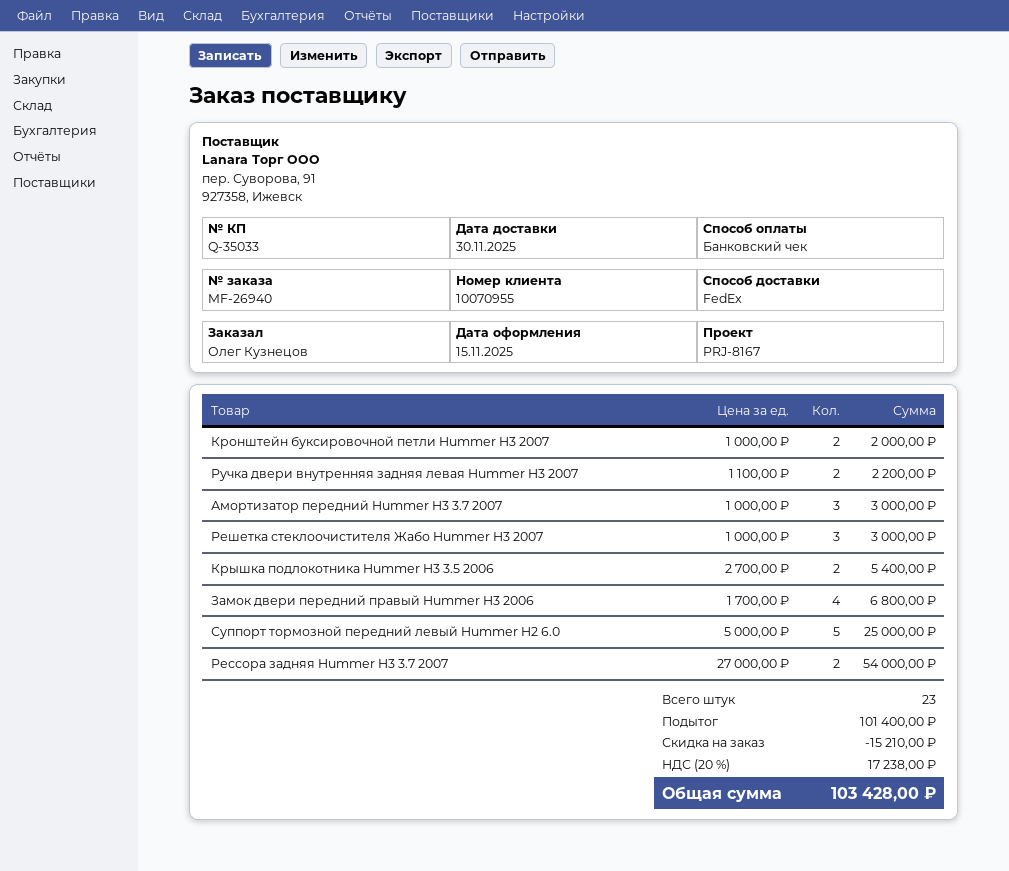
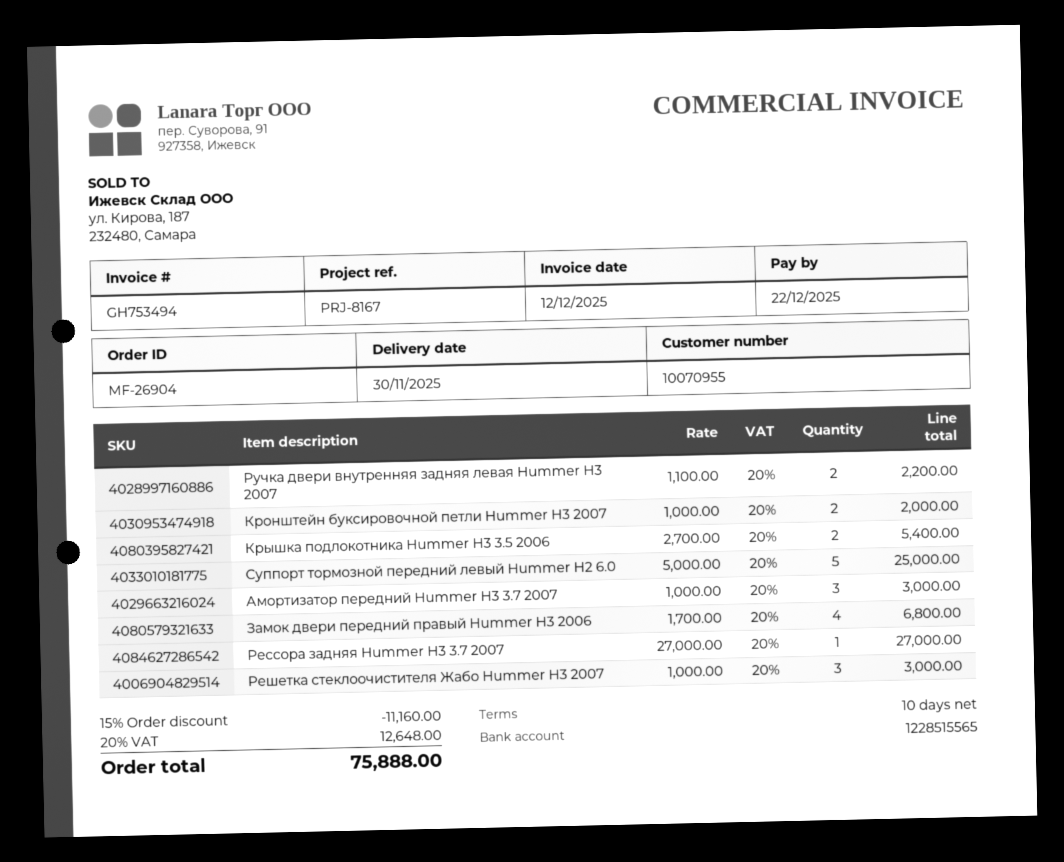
order number: MF-26940 -> MF-26904
Рессора задняя Hummer H3 3.7 2007: 2 x 27000.00 = 54000.00 -> 1 x 27000.00 = 27000.00
discount: 15210.00 -> 11160.00
tax: 20% = 17238.00 -> 20% = 12648.00
total: 103428.00 -> 75888.00

